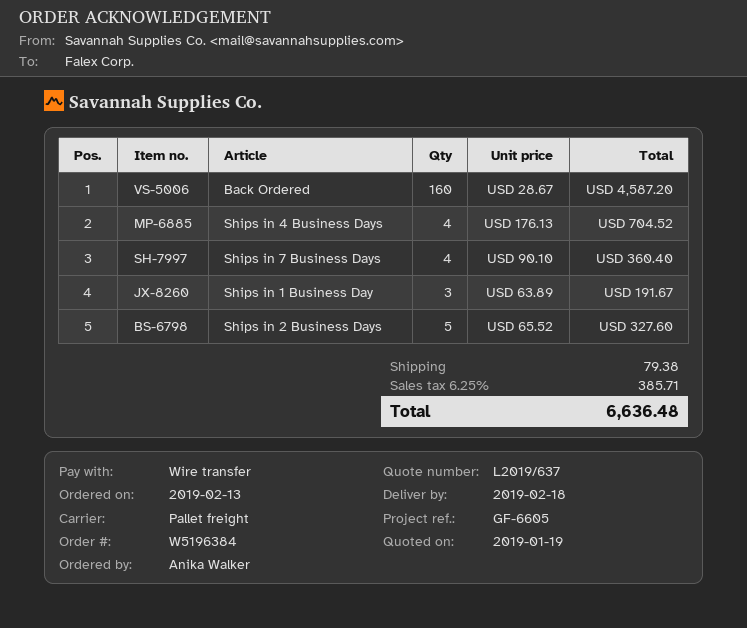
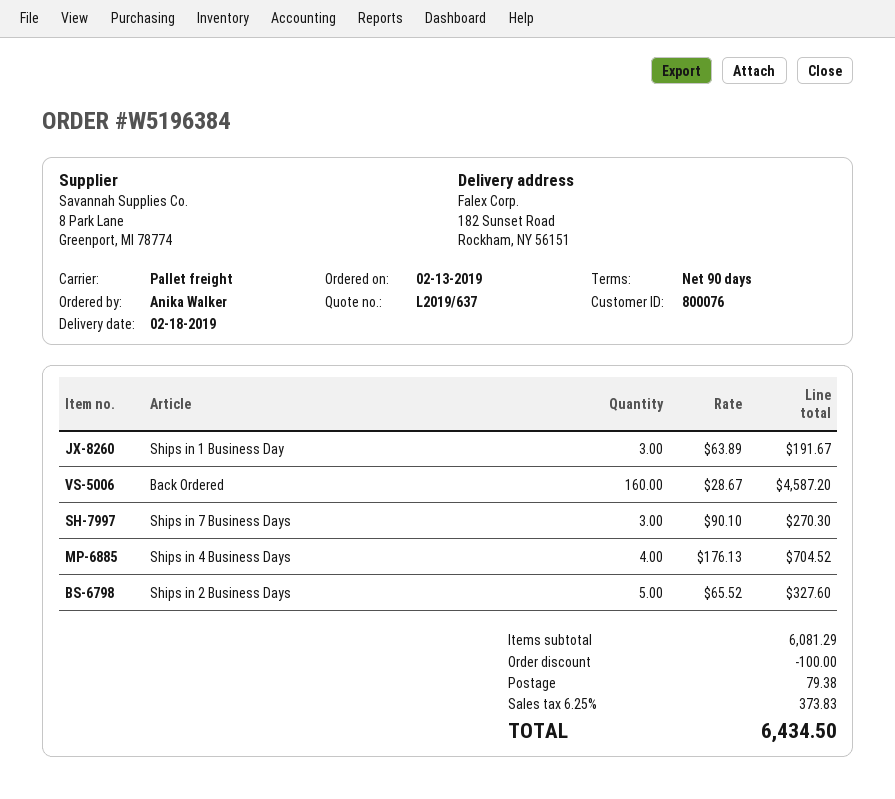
Ships in 7 Business Days: 4 x 90.10 = 360.40 -> 3 x 90.10 = 270.30
discount: none -> 100.00
tax: 6.25% = 385.71 -> 6.25% = 373.83
total: 6636.48 -> 6434.50

